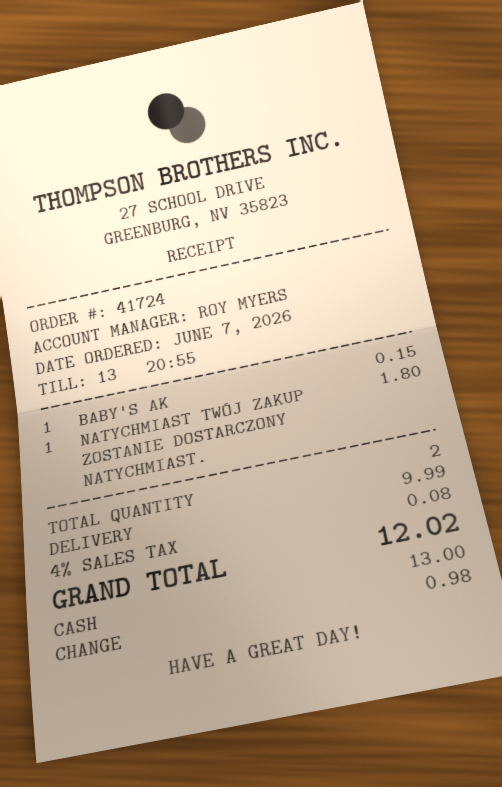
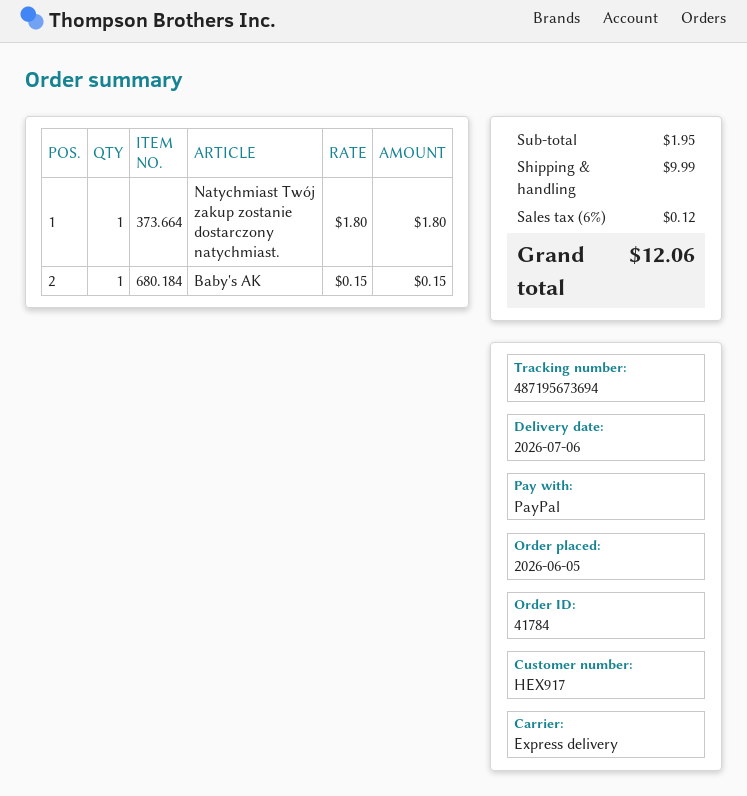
order number: 41724 -> 41784
order date: 2026-06-07 -> 2026-06-05
payment method: cash -> PayPal
tax: 4% = 0.08 -> 6% = 0.12
total: 12.02 -> 12.06

